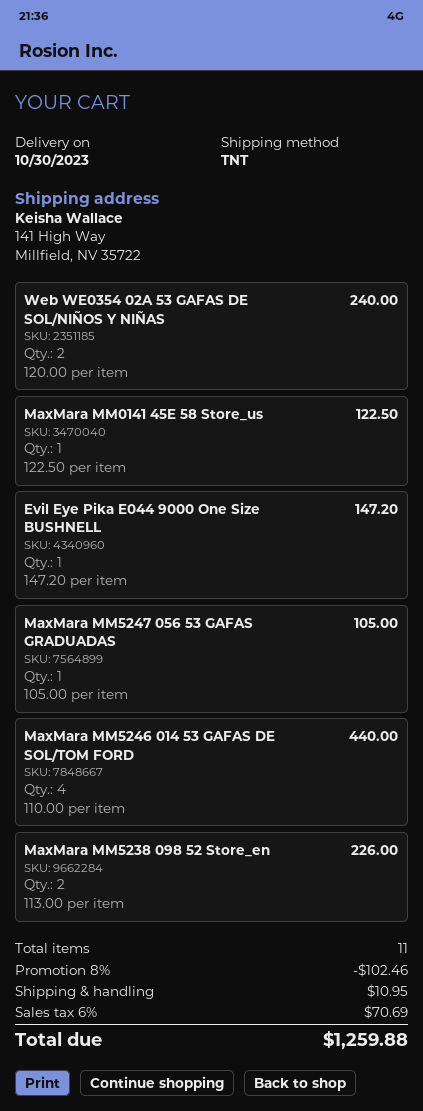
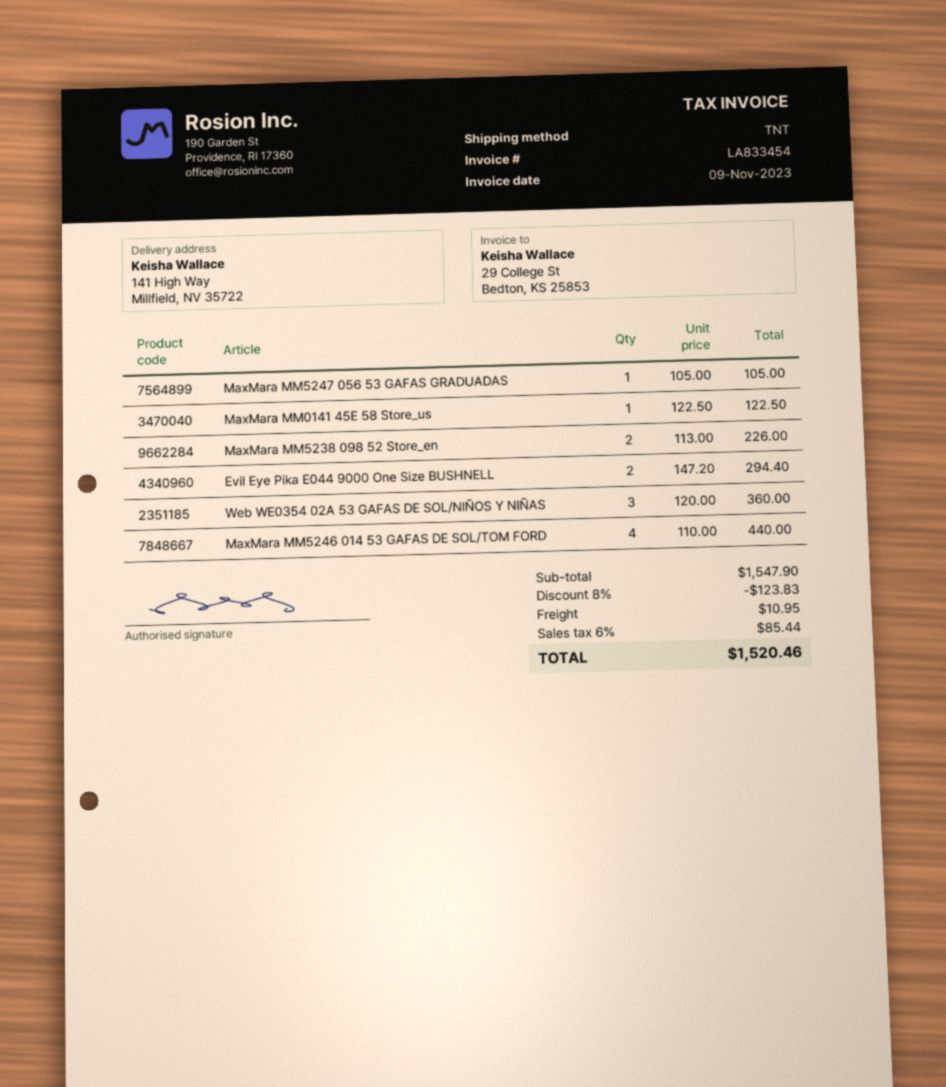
Web WE0354 02A 53 GAFAS DE SOL/NIÑOS Y NIÑAS: 2 x 120.00 = 240.00 -> 3 x 120.00 = 360.00
Evil Eye Pika E044 9000 One Size BUSHNELL: 1 x 147.20 = 147.20 -> 2 x 147.20 = 294.40
discount: 8% = 102.46 -> 8% = 123.83
tax: 6% = 70.69 -> 6% = 85.44
total: 1259.88 -> 1520.46

